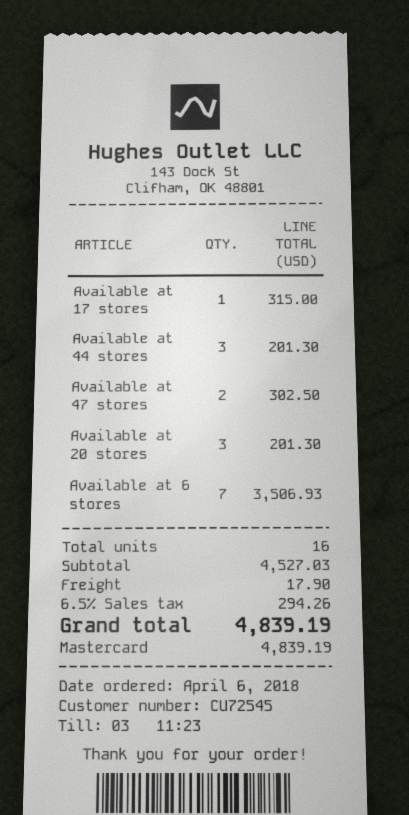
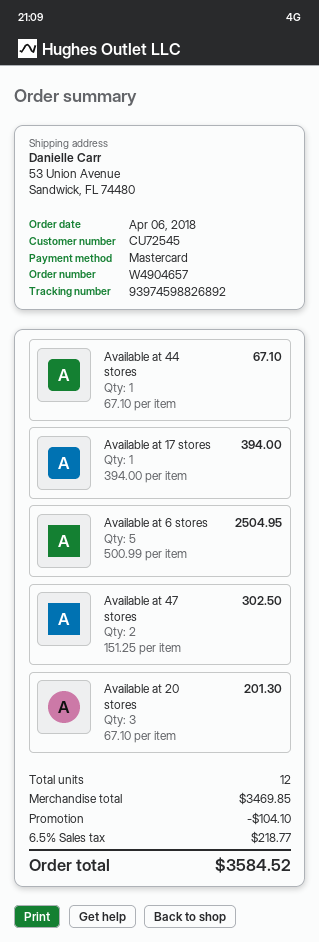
Available at 17 stores: 1 for 315.00 -> 1 for 394.00
Available at 44 stores: 3 for 201.30 -> 1 for 67.10
Available at 6 stores: 7 for 3506.93 -> 5 for 2504.95
total quantity: 16 -> 12
subtotal: 4527.03 -> 3469.85
discount: none -> 104.10
shipping: 17.90 -> none
tax: 6.5% = 294.26 -> 6.5% = 218.77
total: 4839.19 -> 3584.52

